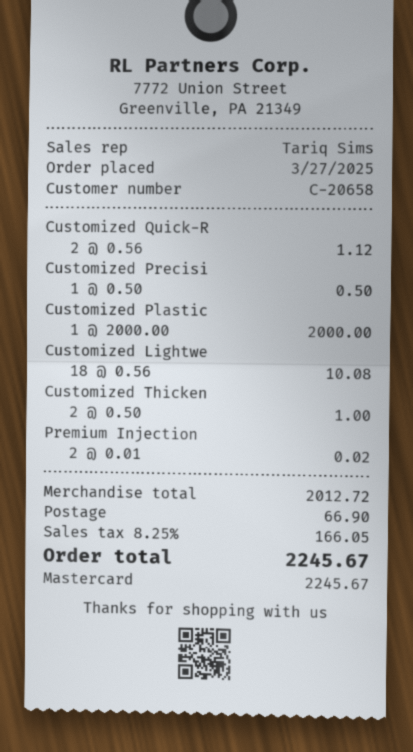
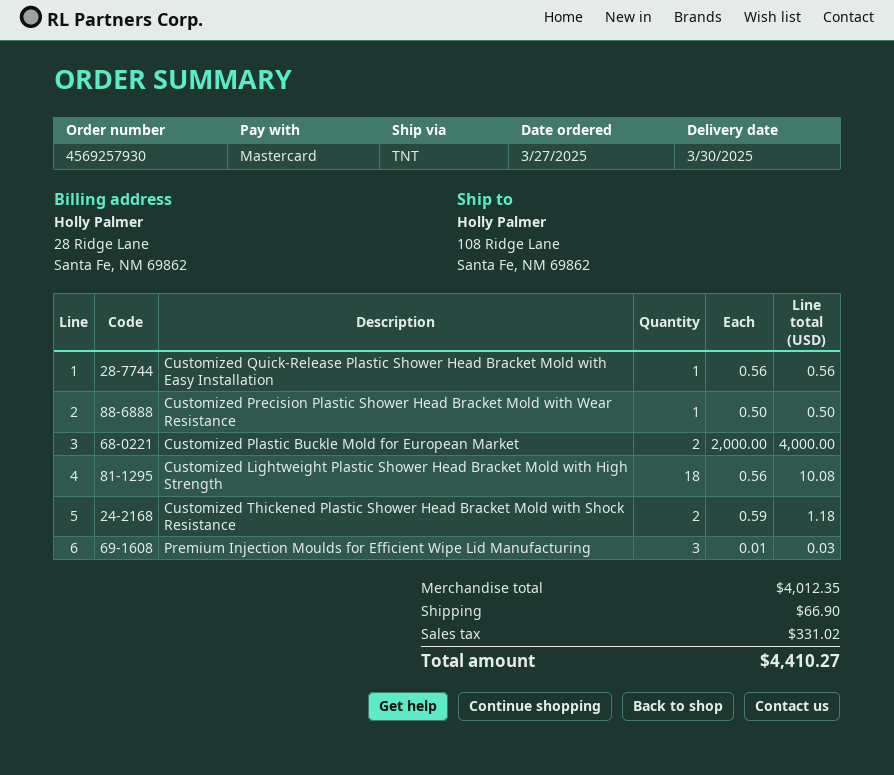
Customized Quick-R: 2 x 0.56 = 1.12 -> 1 x 0.56 = 0.56
Customized Plastic: 1 x 2000.00 = 2000.00 -> 2 x 2000.00 = 4000.00
Customized Thicken: 2 x 0.50 = 1.00 -> 2 x 0.59 = 1.18
Premium Injection: 2 x 0.01 = 0.02 -> 3 x 0.01 = 0.03
subtotal: 2012.72 -> 4012.35
tax: 166.05 -> 331.02
total: 2245.67 -> 4410.27

